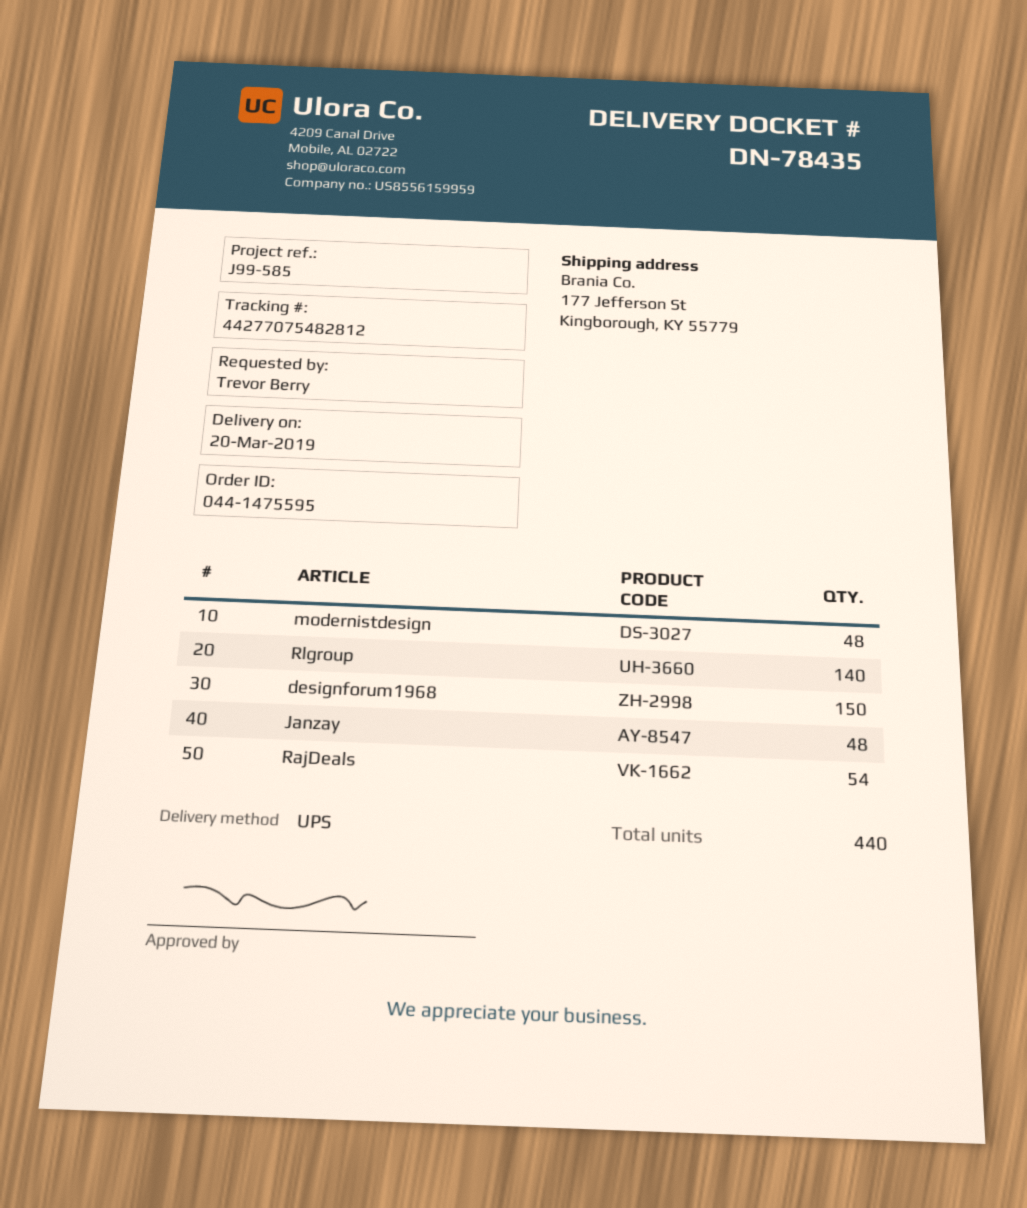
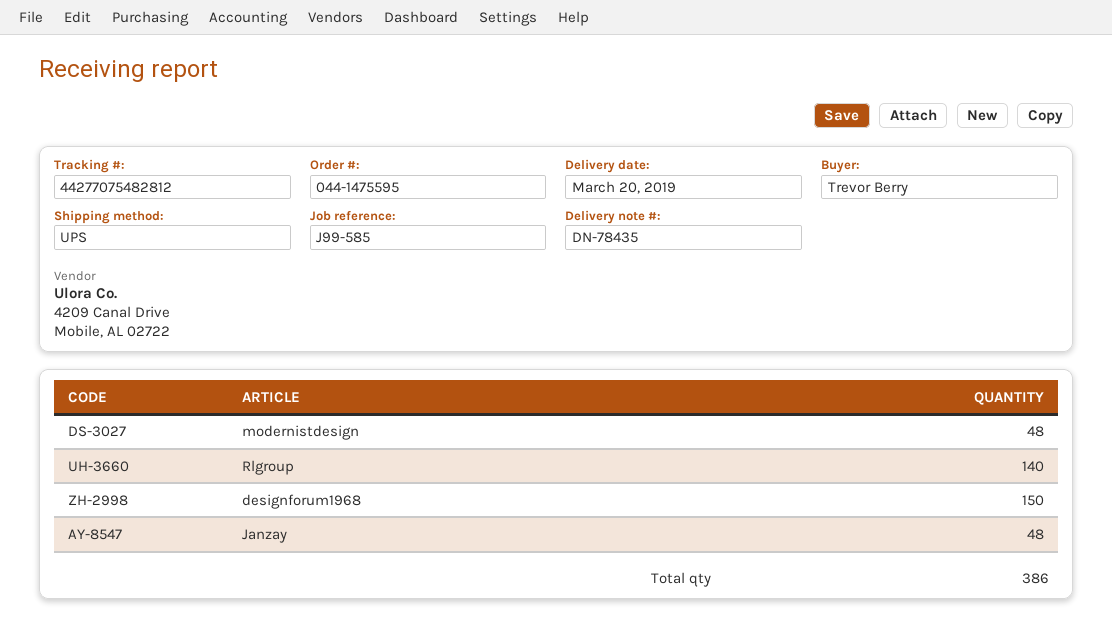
RajDeals: 54 -> none
total quantity: 440 -> 386

